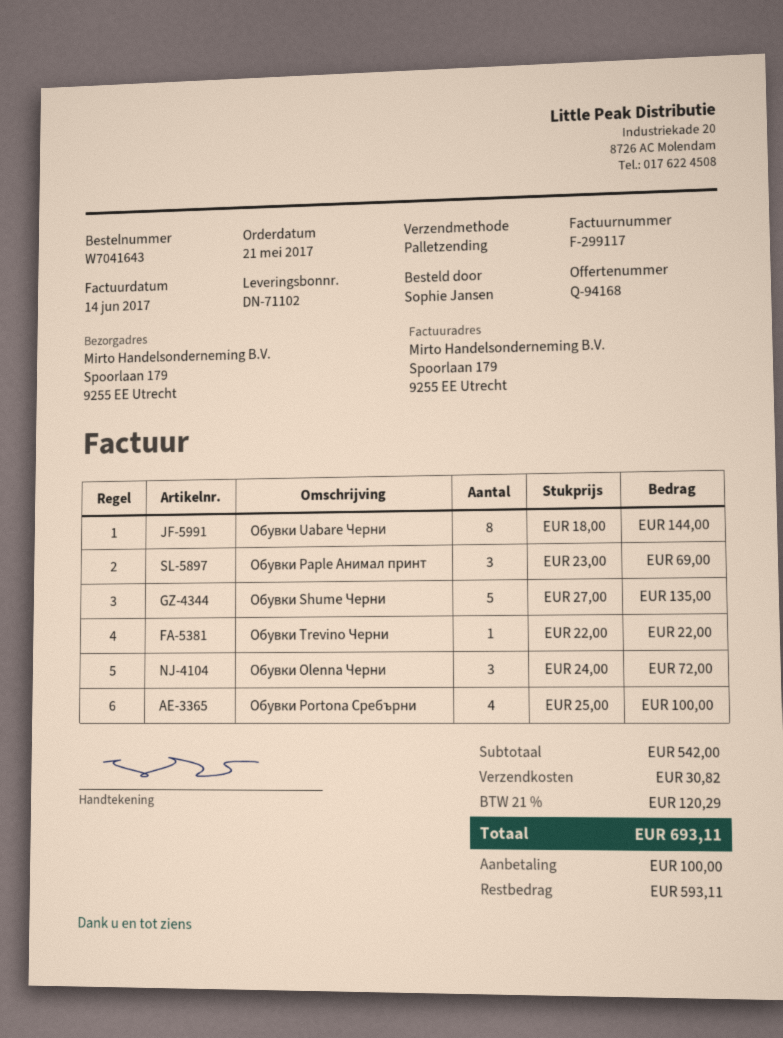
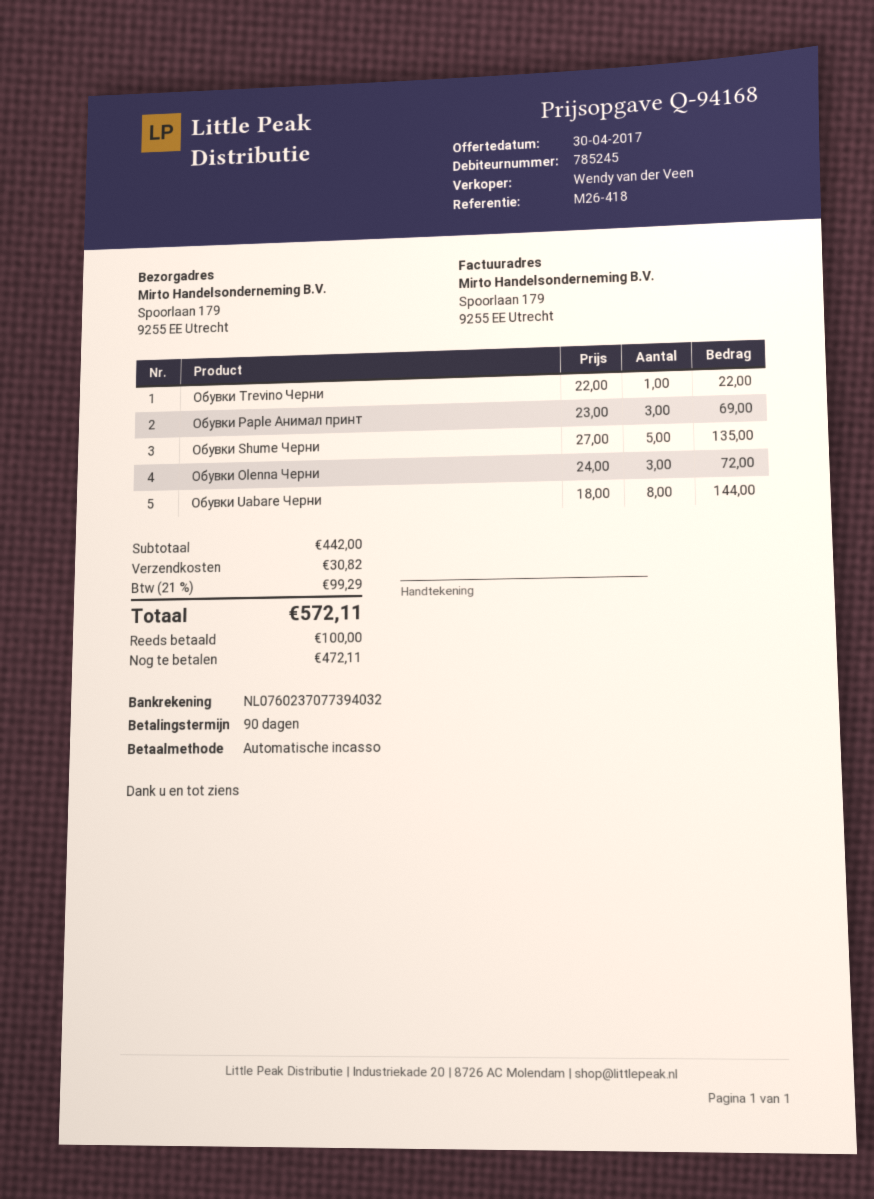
Обувки Portona Сребърни: 4 x 25.00 = 100.00 -> none
subtotal: 542.00 -> 442.00
tax: 21% = 120.29 -> 21% = 99.29
total: 693.11 -> 572.11
balance: 593.11 -> 472.11

